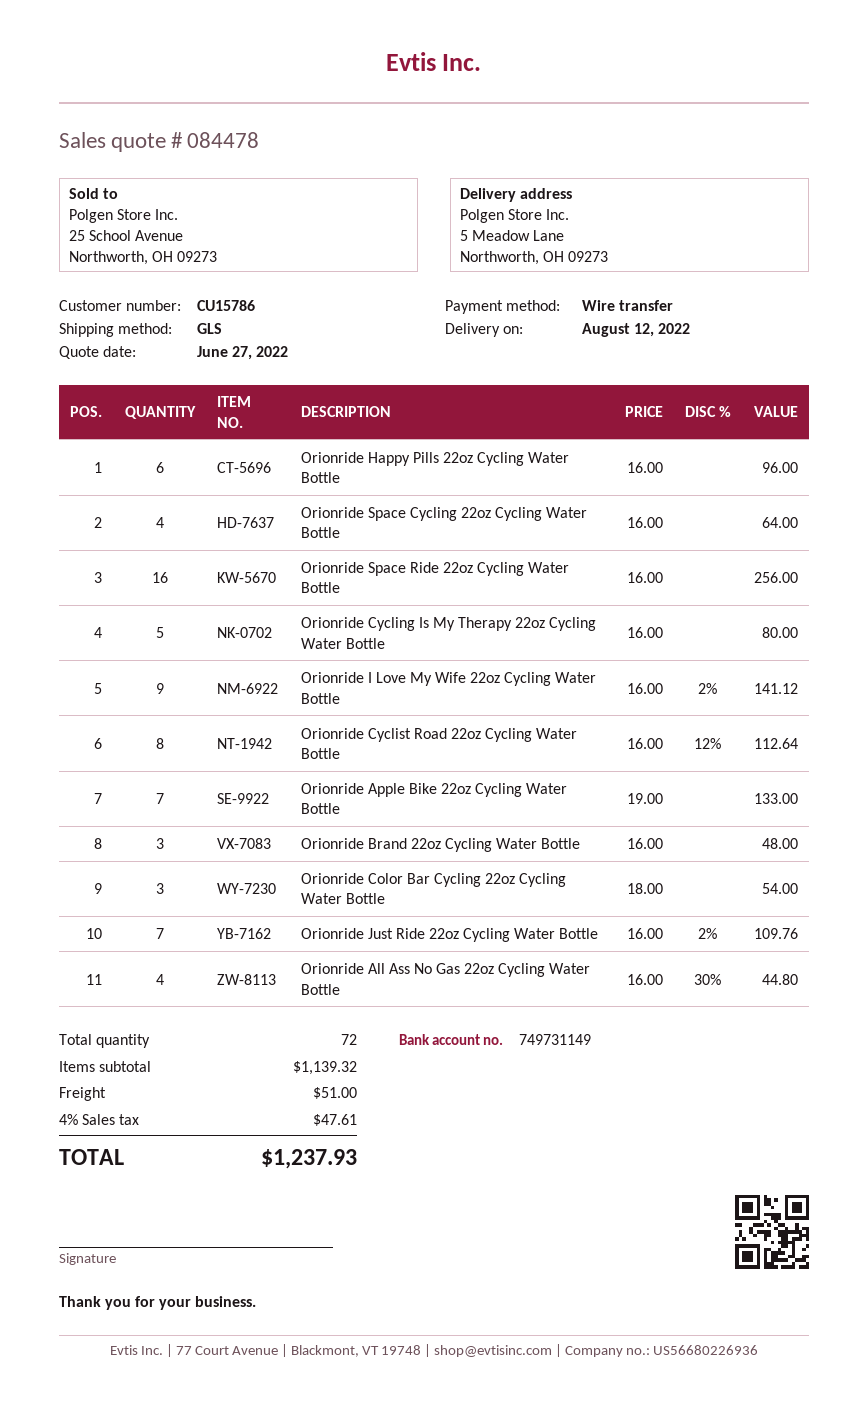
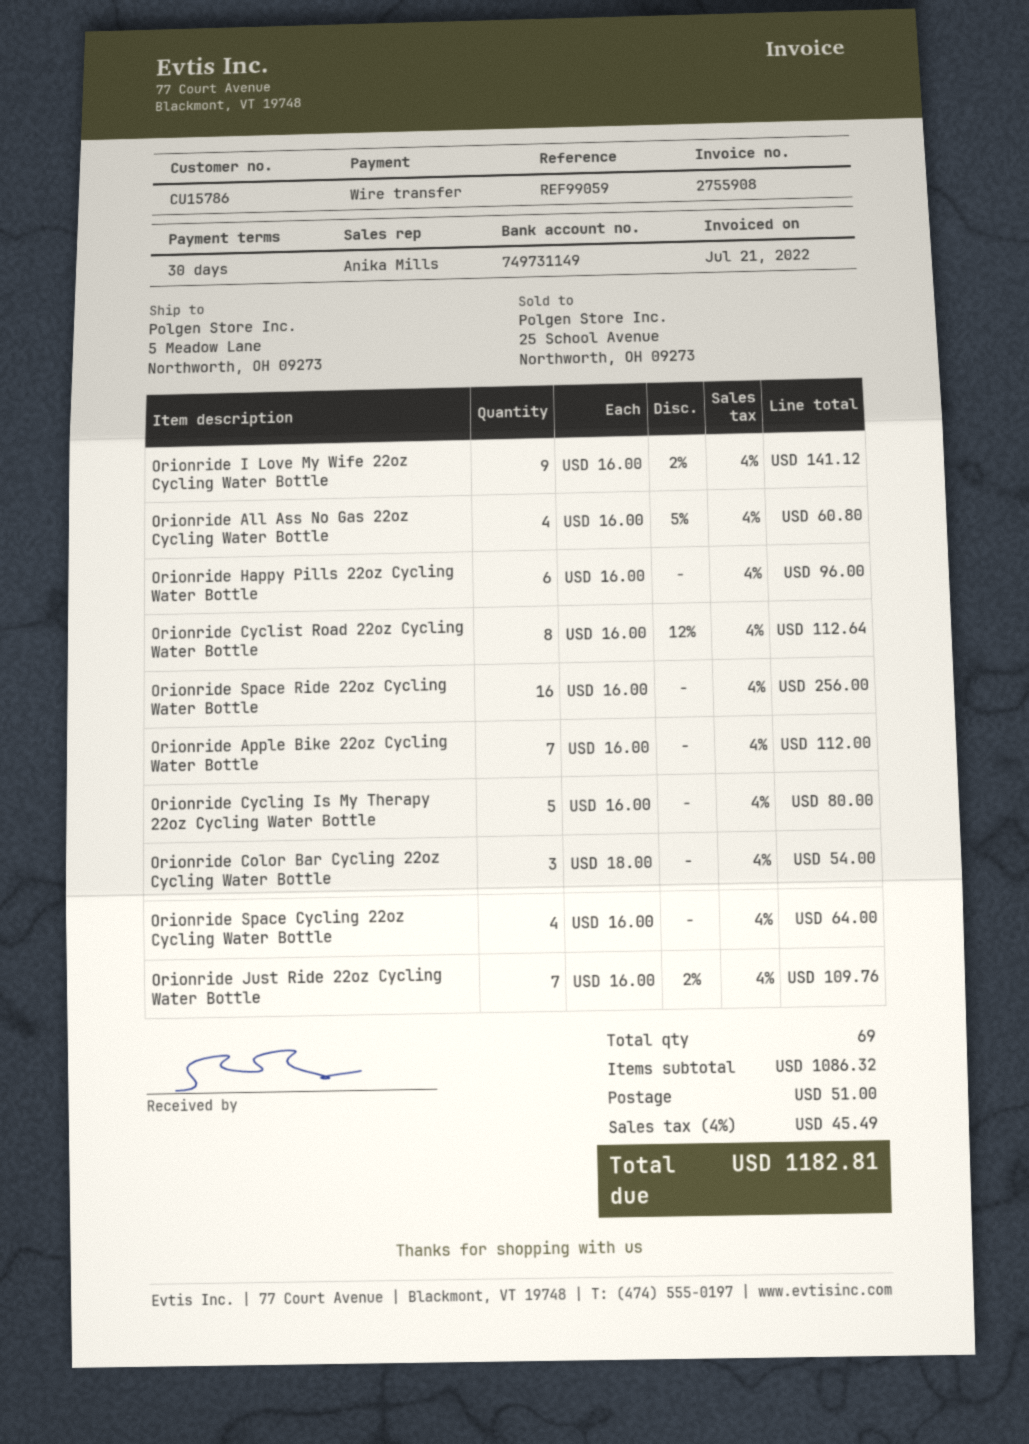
Orionride Apple Bike 22oz Cycling Water Bottle: 7 x 19.00 = 133.00 -> 7 x 16.00 = 112.00
Orionride Brand 22oz Cycling Water Bottle: 3 x 16.00 = 48.00 -> none
Orionride All Ass No Gas 22oz Cycling Water Bottle: 4 x 16.00 - 30% = 44.80 -> 4 x 16.00 - 5% = 60.80
total quantity: 72 -> 69
subtotal: 1139.32 -> 1086.32
tax: 4% = 47.61 -> 4% = 45.49
total: 1237.93 -> 1182.81

